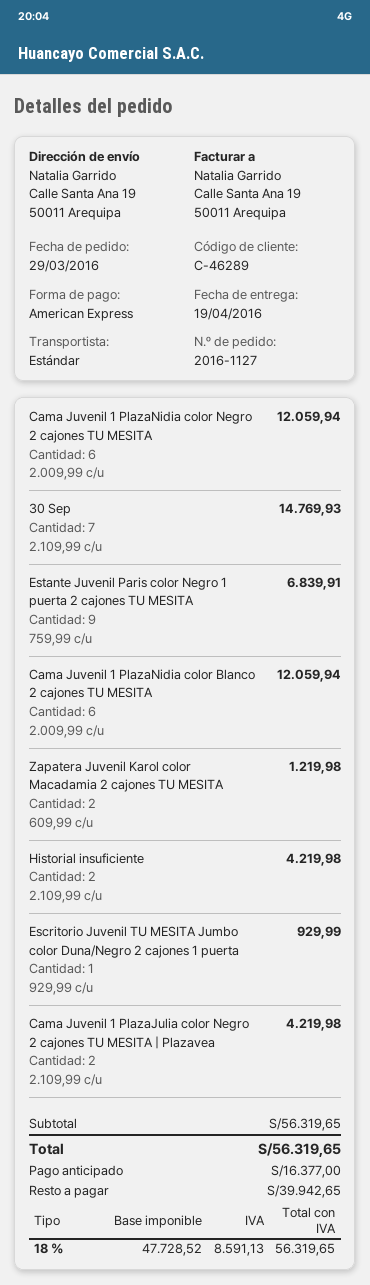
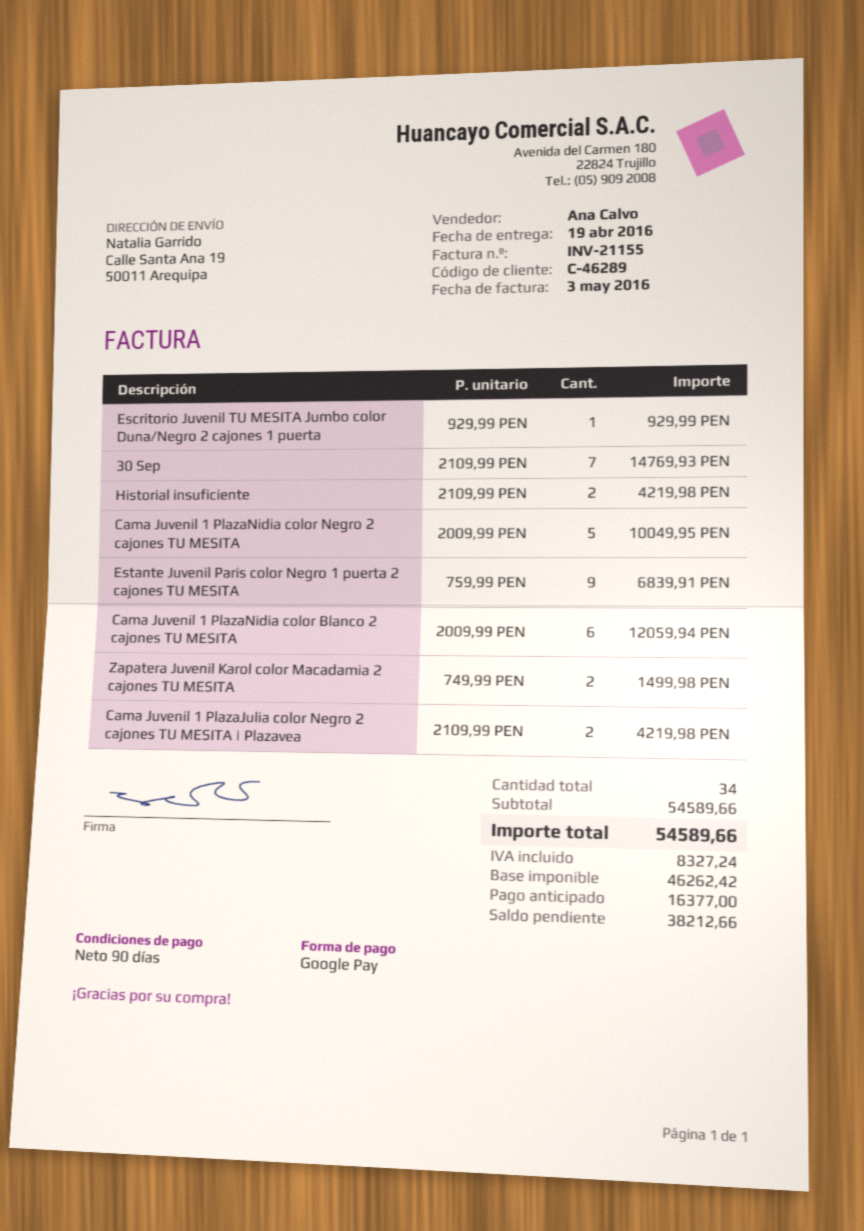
payment method: American Express -> Google Pay
Cama Juvenil 1 PlazaNidia color Negro 2 cajones TU MESITA: 6 x 2009.99 = 12059.94 -> 5 x 2009.99 = 10049.95
Zapatera Juvenil Karol color Macadamia 2 cajones TU MESITA: 2 x 609.99 = 1219.98 -> 2 x 749.99 = 1499.98
subtotal: 56319.65 -> 54589.66
net: 47728.52 -> 46262.42
tax: 8591.13 -> 8327.24
total: 56319.65 -> 54589.66
balance: 39942.65 -> 38212.66

